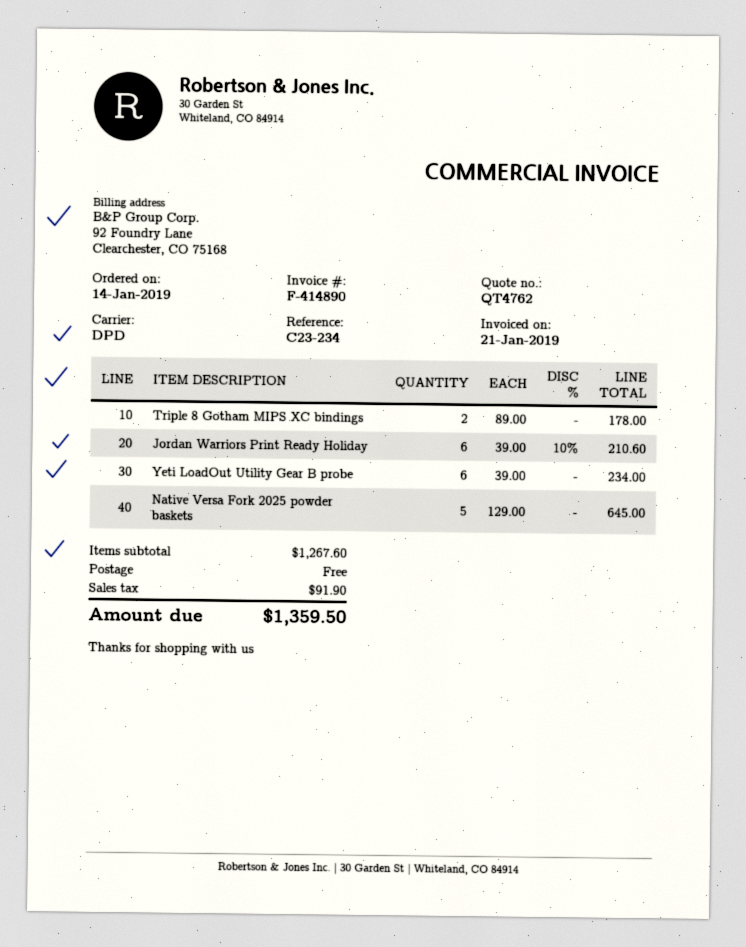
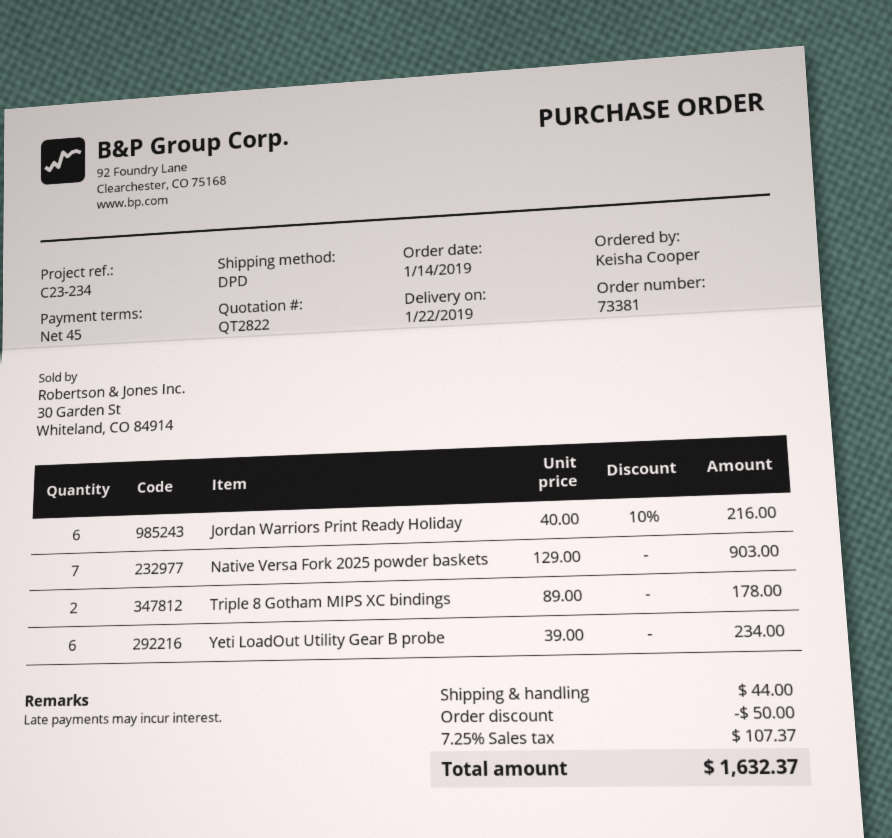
quote number: QT4762 -> QT2822
Jordan Warriors Print Ready Holiday: 6 x 39.00 - 10% = 210.60 -> 6 x 40.00 - 10% = 216.00
Native Versa Fork 2025 powder baskets: 5 x 129.00 = 645.00 -> 7 x 129.00 = 903.00
discount: none -> 50.00
shipping: 0.00 -> 44.00
tax: 91.90 -> 107.37
total: 1359.50 -> 1632.37

